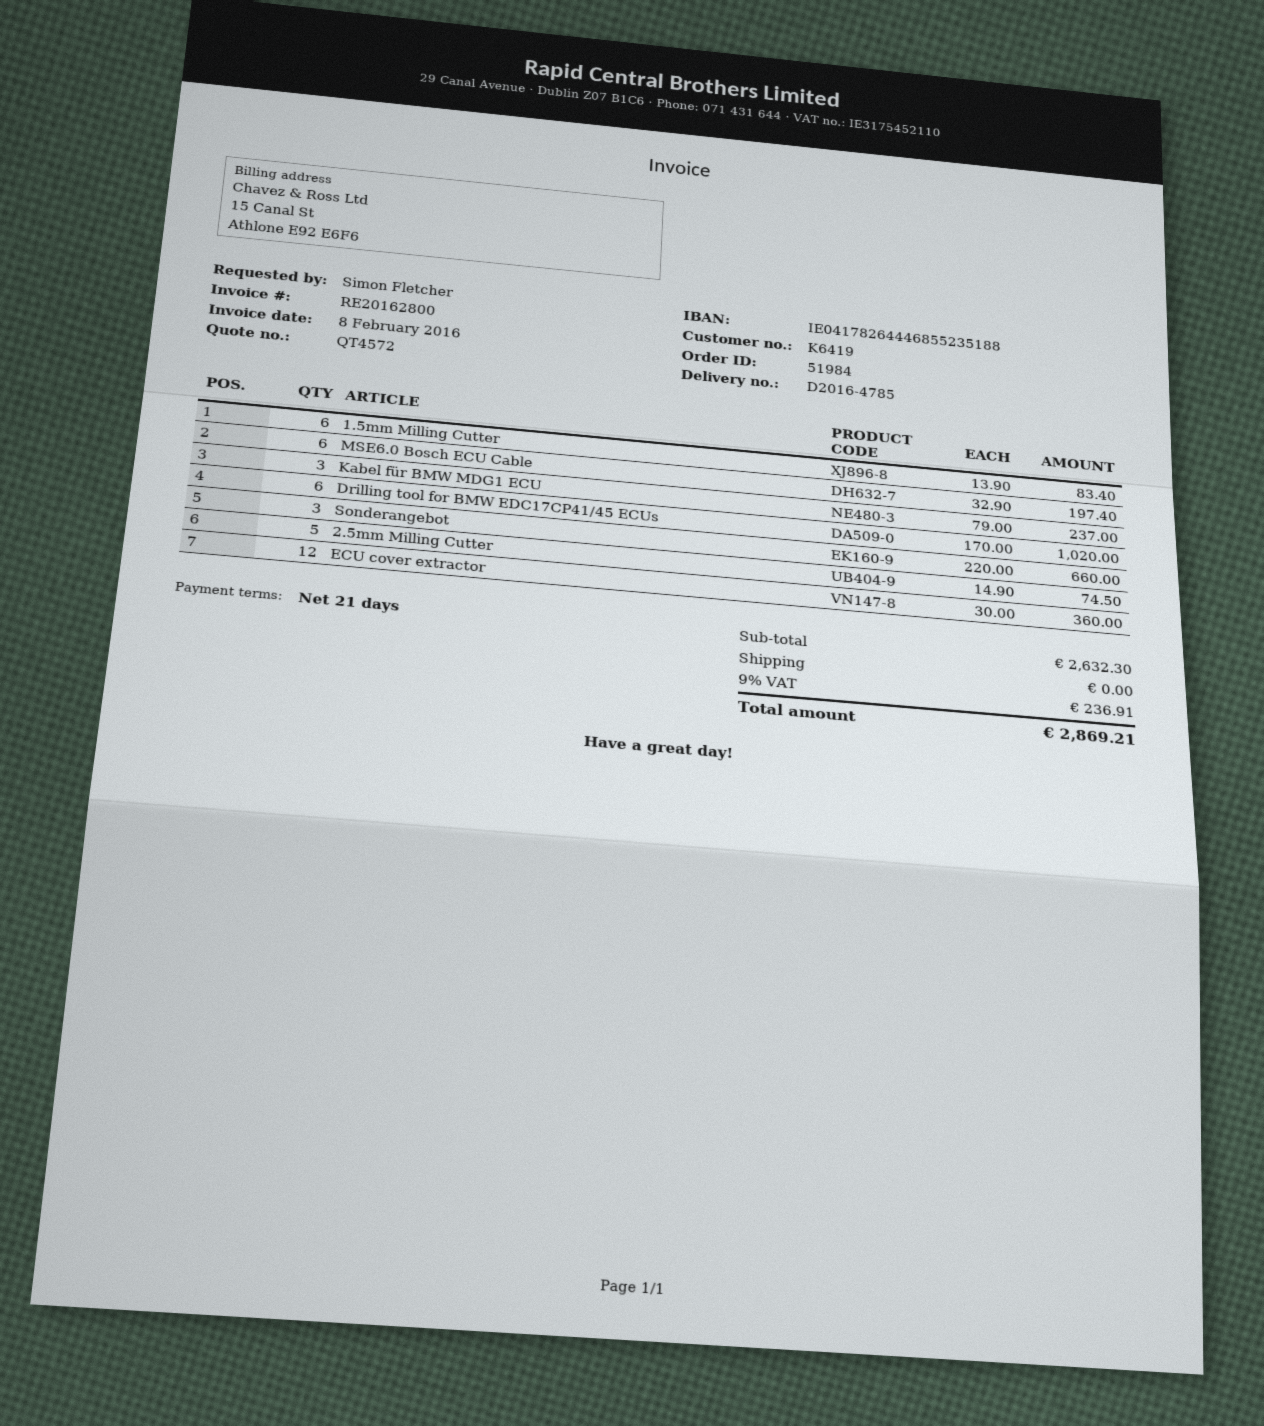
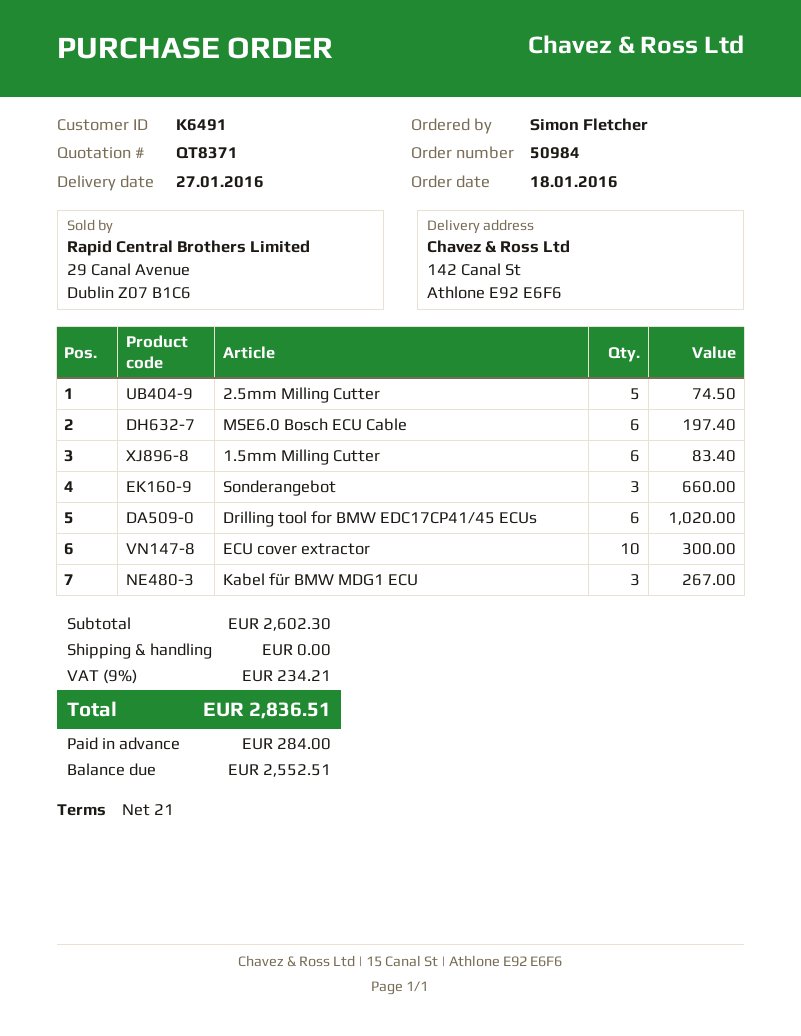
quote number: QT4572 -> QT8371
order number: 51984 -> 50984
customer number: K6419 -> K6491
Kabel für BMW MDG1 ECU: 3 for 237.00 -> 3 for 267.00
ECU cover extractor: 12 for 360.00 -> 10 for 300.00
subtotal: 2632.30 -> 2602.30
tax: 9% = 236.91 -> 9% = 234.21
total: 2869.21 -> 2836.51

